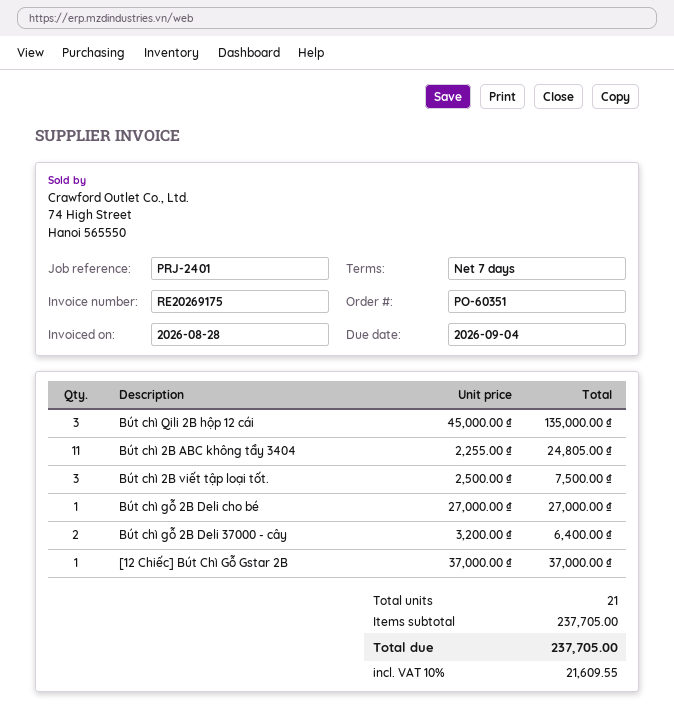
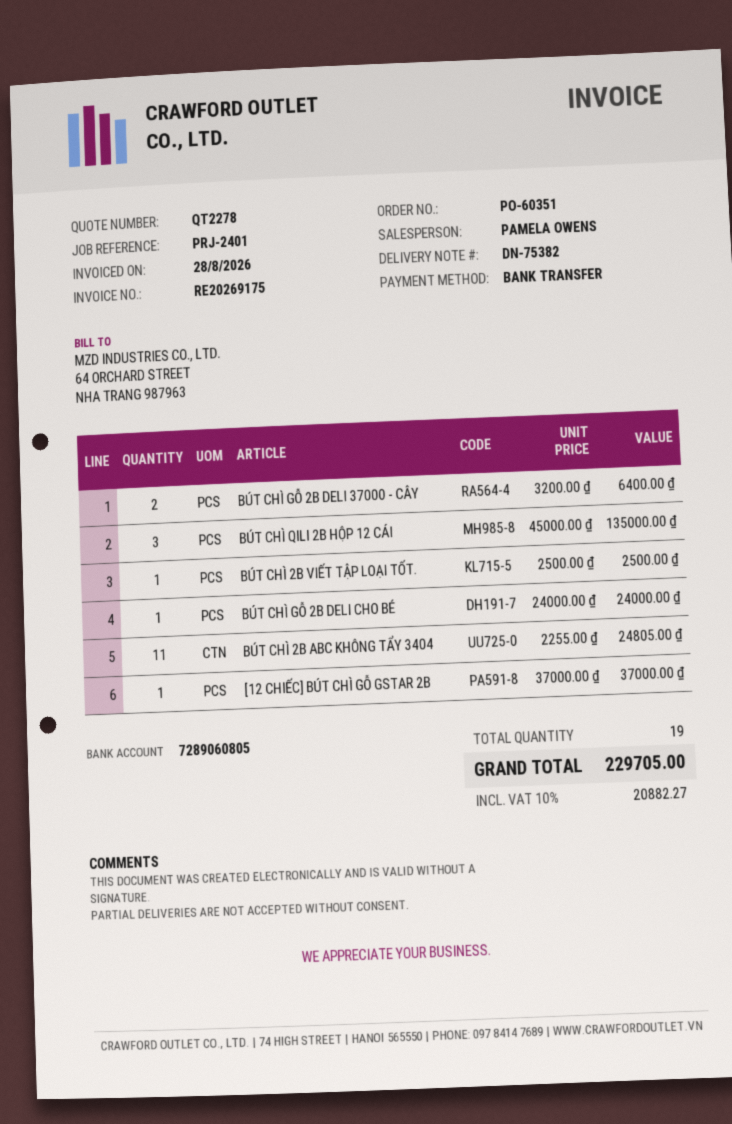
Bút chì 2B viết tập loại tốt.: 3 x 2500.00 = 7500.00 -> 1 x 2500.00 = 2500.00
Bút chì gỗ 2B Deli cho bé: 1 x 27000.00 = 27000.00 -> 1 x 24000.00 = 24000.00
total quantity: 21 -> 19
tax: 10% = 21609.55 -> 10% = 20882.27
total: 237705.00 -> 229705.00

